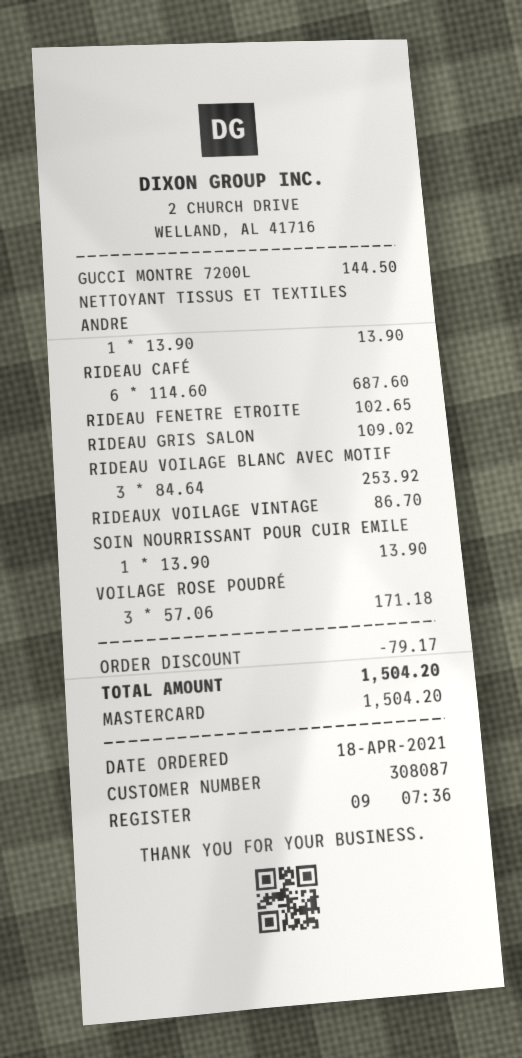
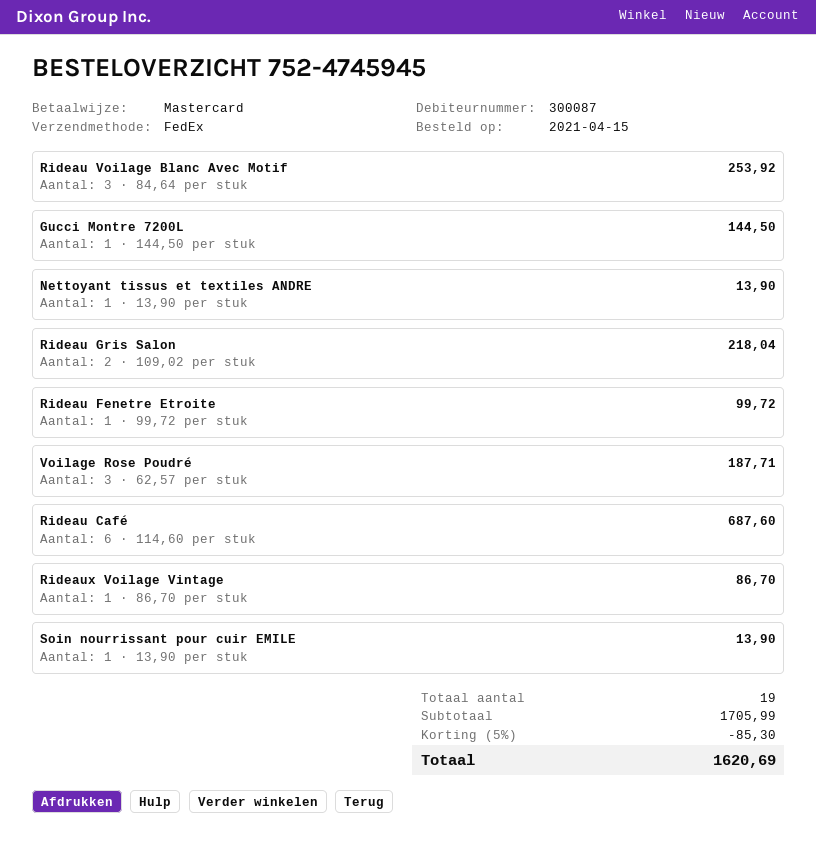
order date: 2021-04-18 -> 2021-04-15
customer number: 308087 -> 300087
RIDEAU FENETRE ETROITE: 1 x 102.65 = 102.65 -> 1 x 99.72 = 99.72
RIDEAU GRIS SALON: 1 x 109.02 = 109.02 -> 2 x 109.02 = 218.04
VOILAGE ROSE POUDRÉ: 3 x 57.06 = 171.18 -> 3 x 62.57 = 187.71
discount: 79.17 -> 85.30
total: 1504.20 -> 1620.69

